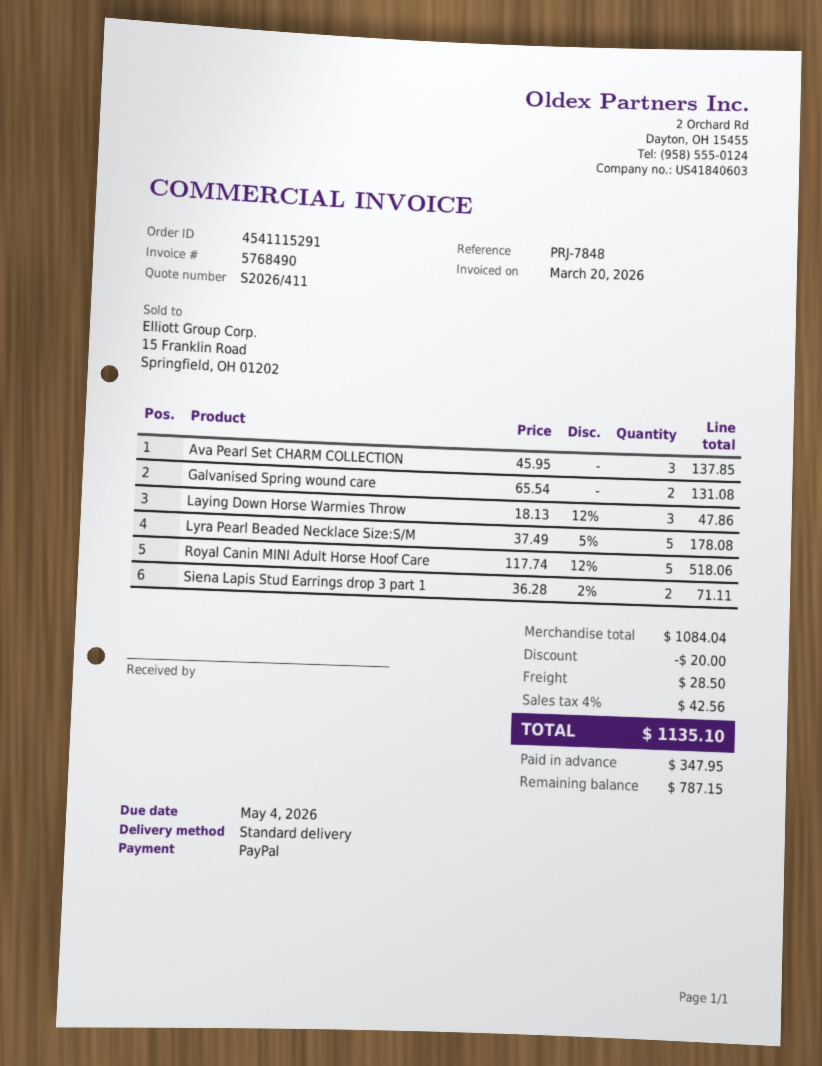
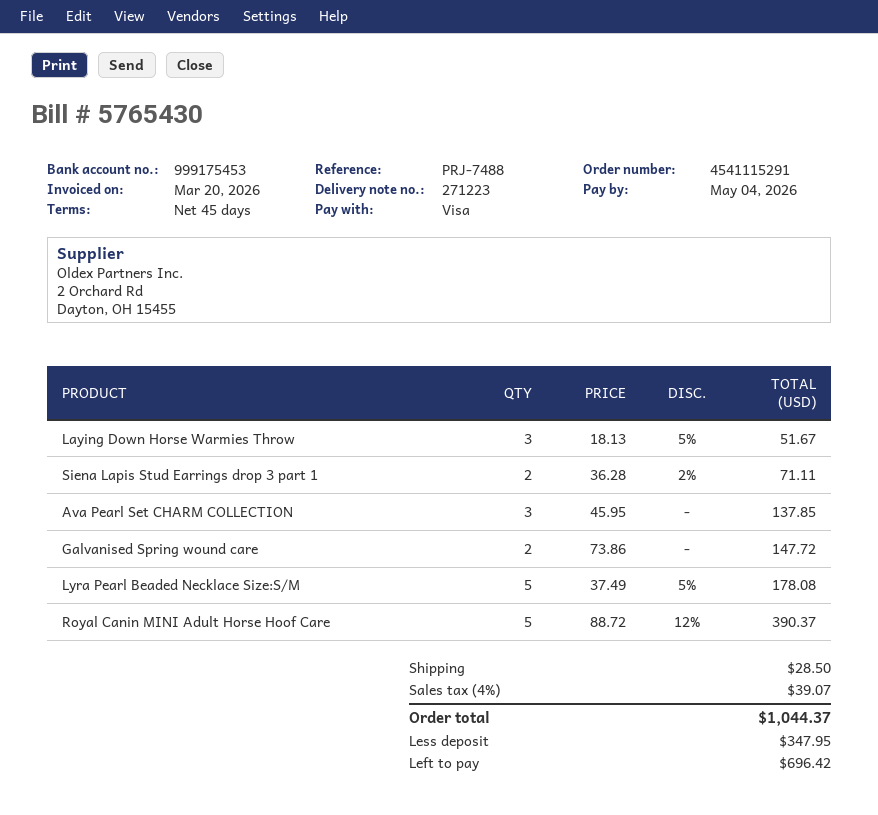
invoice number: 5768490 -> 5765430
reference: PRJ-7848 -> PRJ-7488
payment method: PayPal -> Visa
Galvanised Spring wound care: 2 x 65.54 = 131.08 -> 2 x 73.86 = 147.72
Laying Down Horse Warmies Throw: 3 x 18.13 - 12% = 47.86 -> 3 x 18.13 - 5% = 51.67
Royal Canin MINI Adult Horse Hoof Care: 5 x 117.74 - 12% = 518.06 -> 5 x 88.72 - 12% = 390.37
discount: 20.00 -> none
tax: 4% = 42.56 -> 4% = 39.07
total: 1135.10 -> 1044.37
balance: 787.15 -> 696.42

